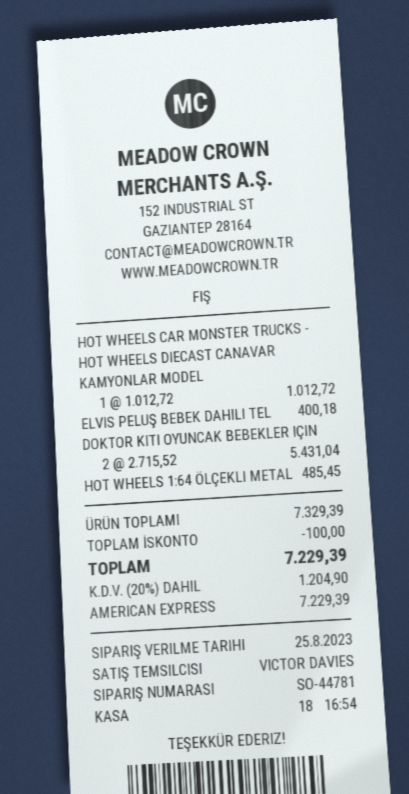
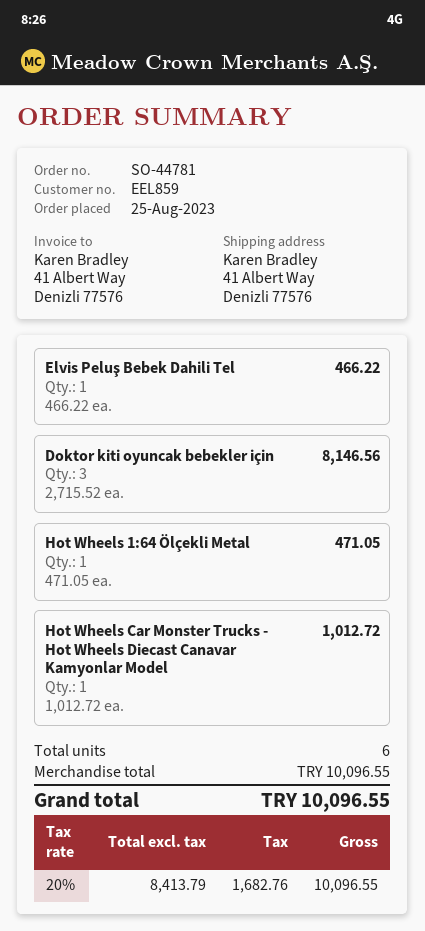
ELVIS PELUŞ BEBEK DAHILI TEL: 1 x 400.18 = 400.18 -> 1 x 466.22 = 466.22
DOKTOR KITI OYUNCAK BEBEKLER IÇIN: 2 x 2715.52 = 5431.04 -> 3 x 2715.52 = 8146.56
HOT WHEELS 1:64 ÖLÇEKLI METAL: 1 x 485.45 = 485.45 -> 1 x 471.05 = 471.05
subtotal: 7329.39 -> 10096.55
discount: 100.00 -> none
tax: 20% = 1204.90 -> 20% = 1682.76
total: 7229.39 -> 10096.55

